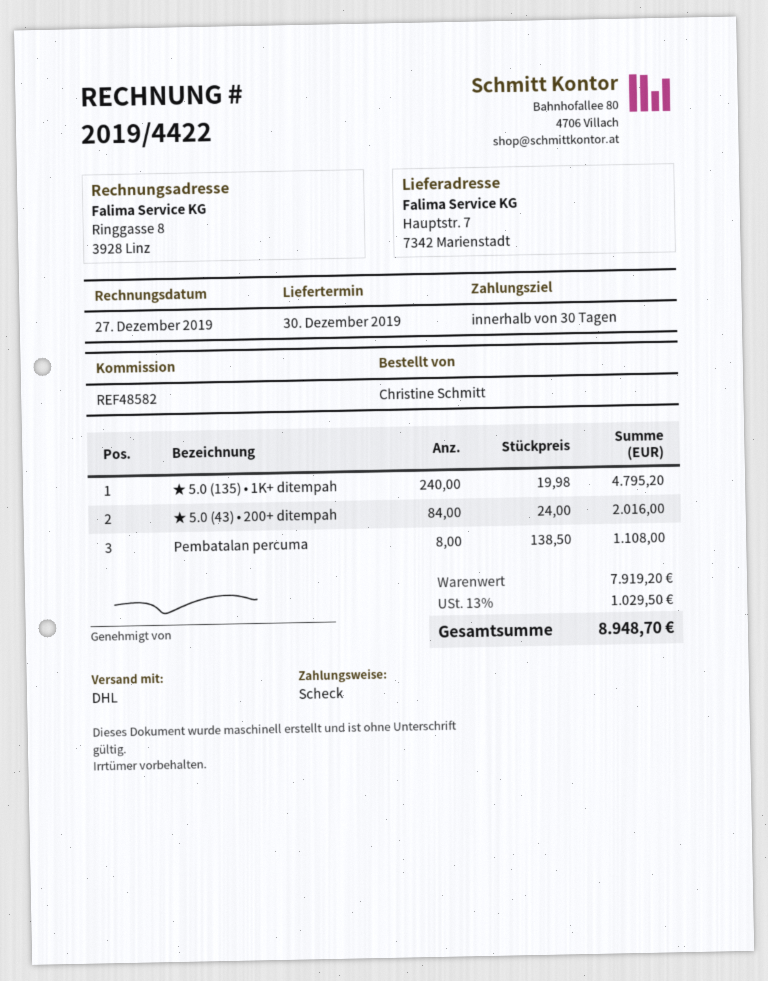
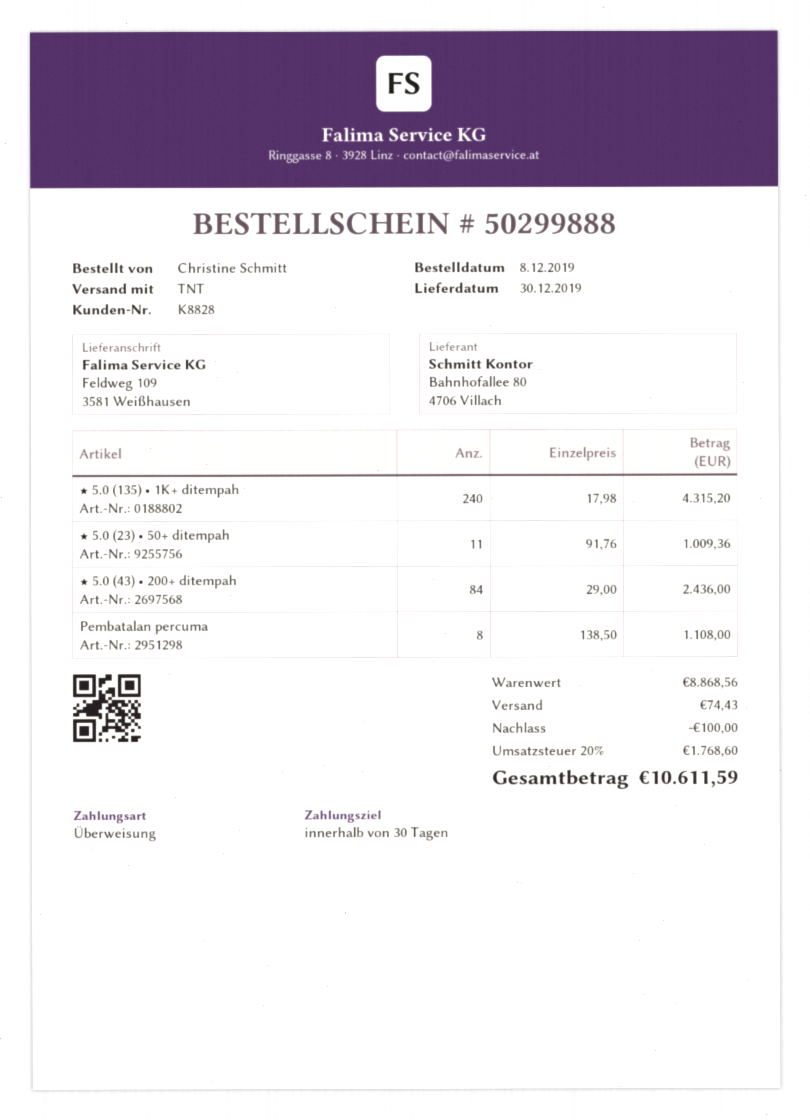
payment method: cheque -> bank transfer
shipping method: DHL -> TNT
ship to: Hauptstr. 7, 7342 Marienstadt -> Feldweg 109, 3581 Weißhausen
★ 5.0 (135) • 1K+ ditempah: 240 x 19.98 = 4795.20 -> 240 x 17.98 = 4315.20
★ 5.0 (43) • 200+ ditempah: 84 x 24.00 = 2016.00 -> 84 x 29.00 = 2436.00
★ 5.0 (23) • 50+ ditempah: none -> 11 x 91.76 = 1009.36
subtotal: 7919.20 -> 8868.56
discount: none -> 100.00
shipping: none -> 74.43
tax: 13% = 1029.50 -> 20% = 1768.60
total: 8948.70 -> 10611.59

